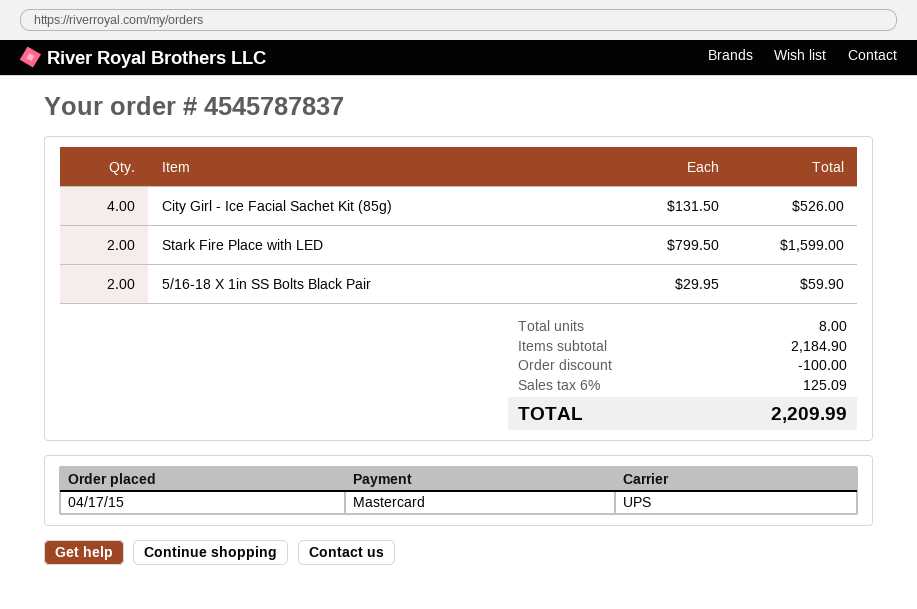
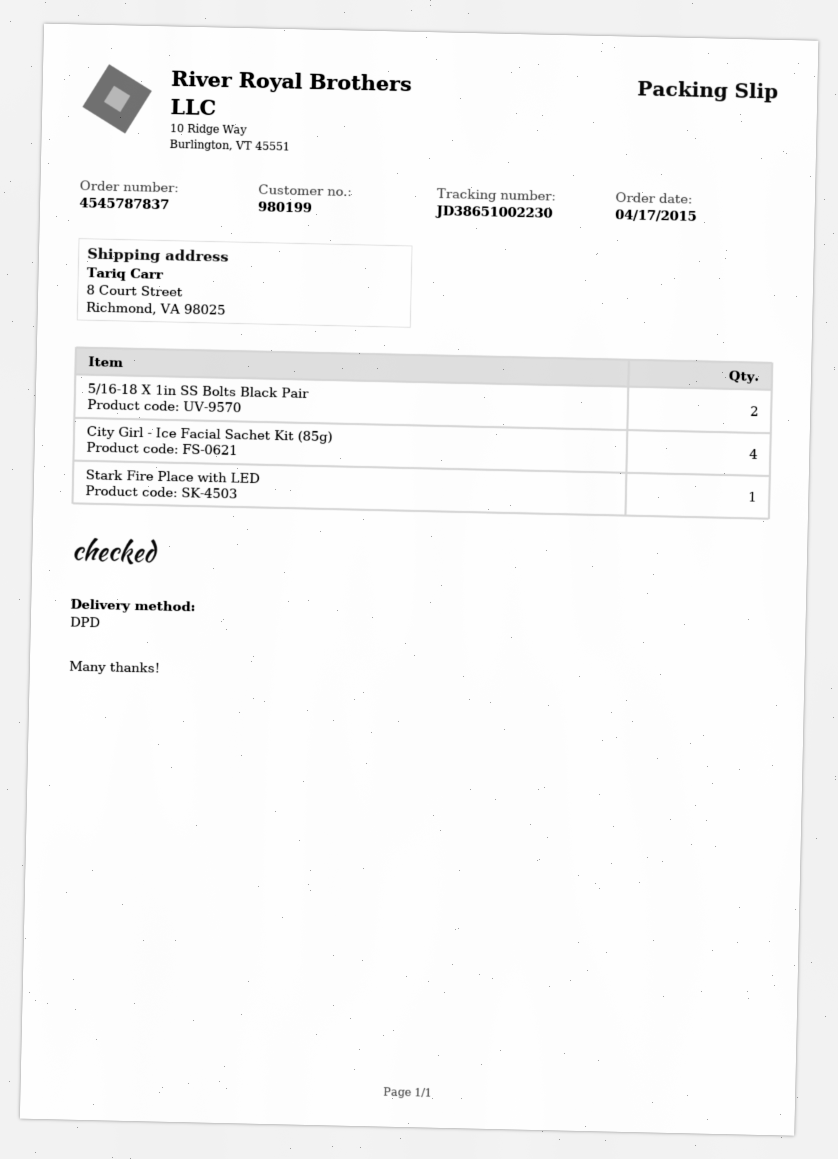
shipping method: UPS -> DPD
Stark Fire Place with LED: 2 -> 1

